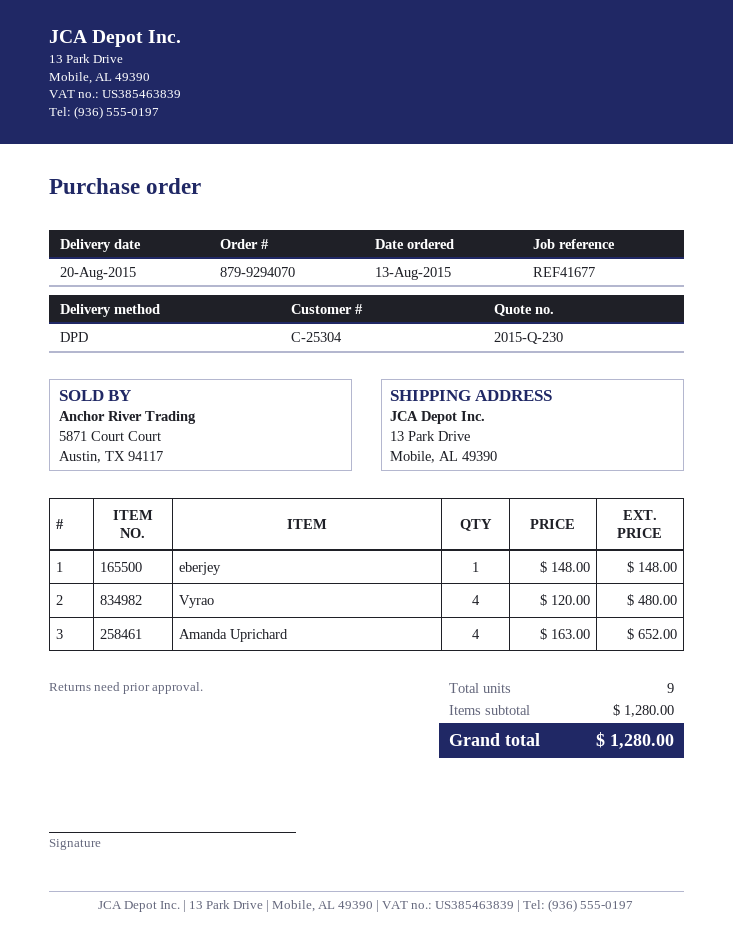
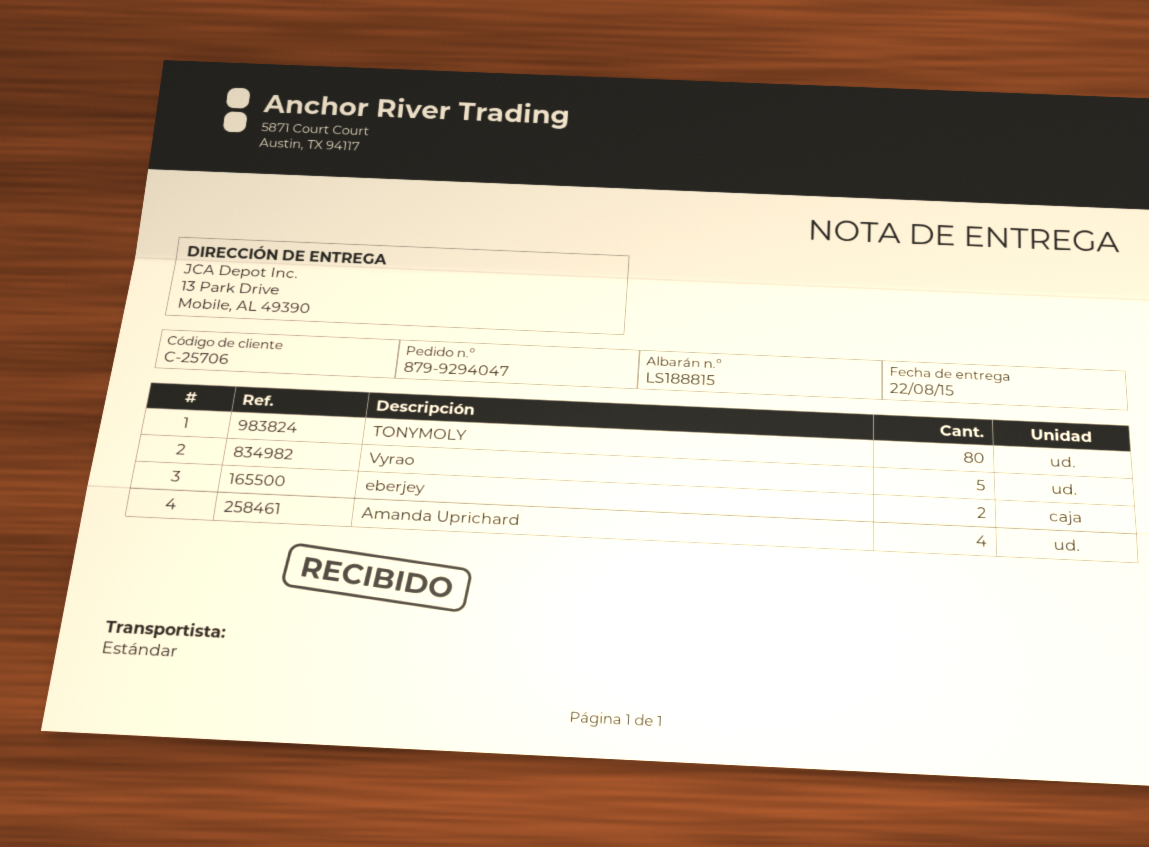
order number: 879-9294070 -> 879-9294047
delivery date: 2015-08-20 -> 2015-08-22
customer number: C-25304 -> C-25706
shipping method: DPD -> standard
eberjey: 1 -> 2
Vyrao: 4 -> 5
TONYMOLY: none -> 80

